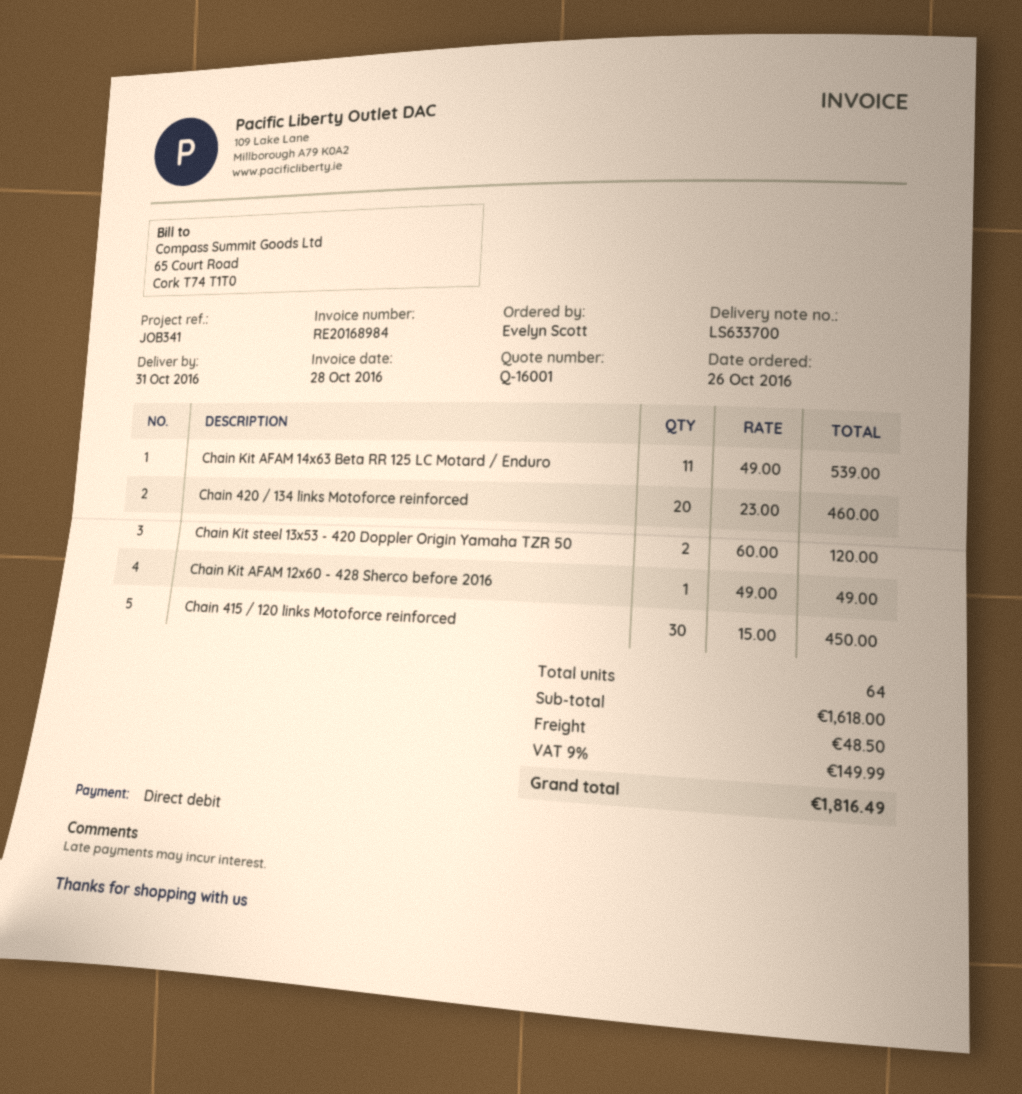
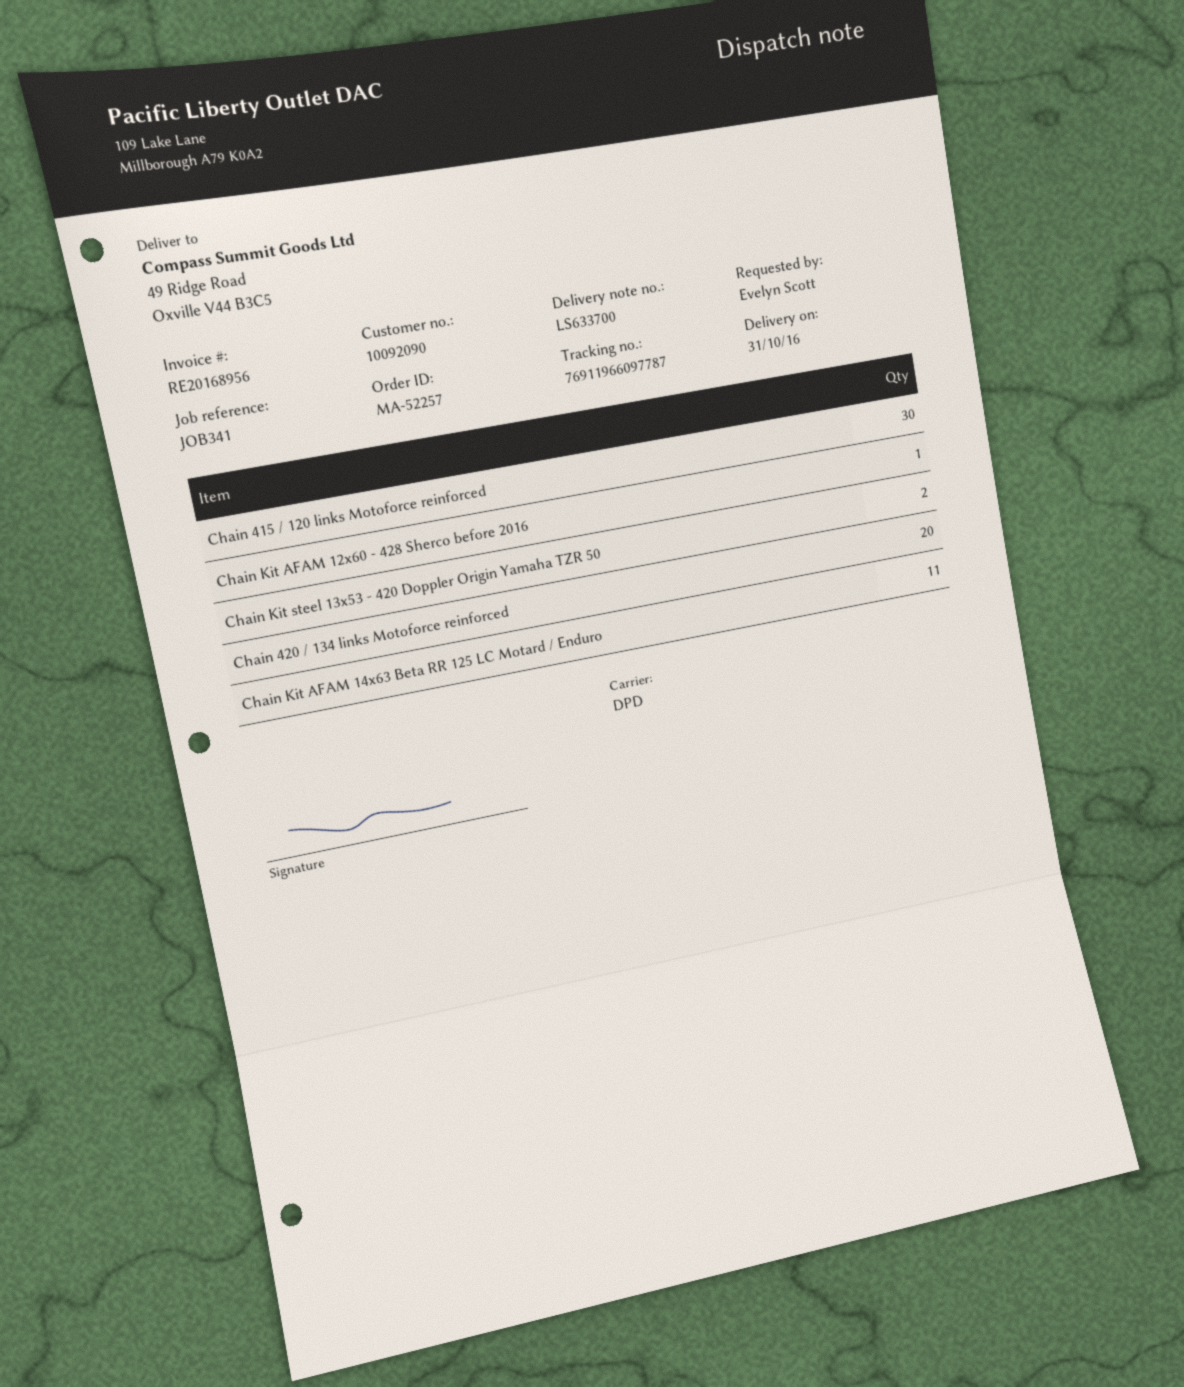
invoice number: RE20168984 -> RE20168956

